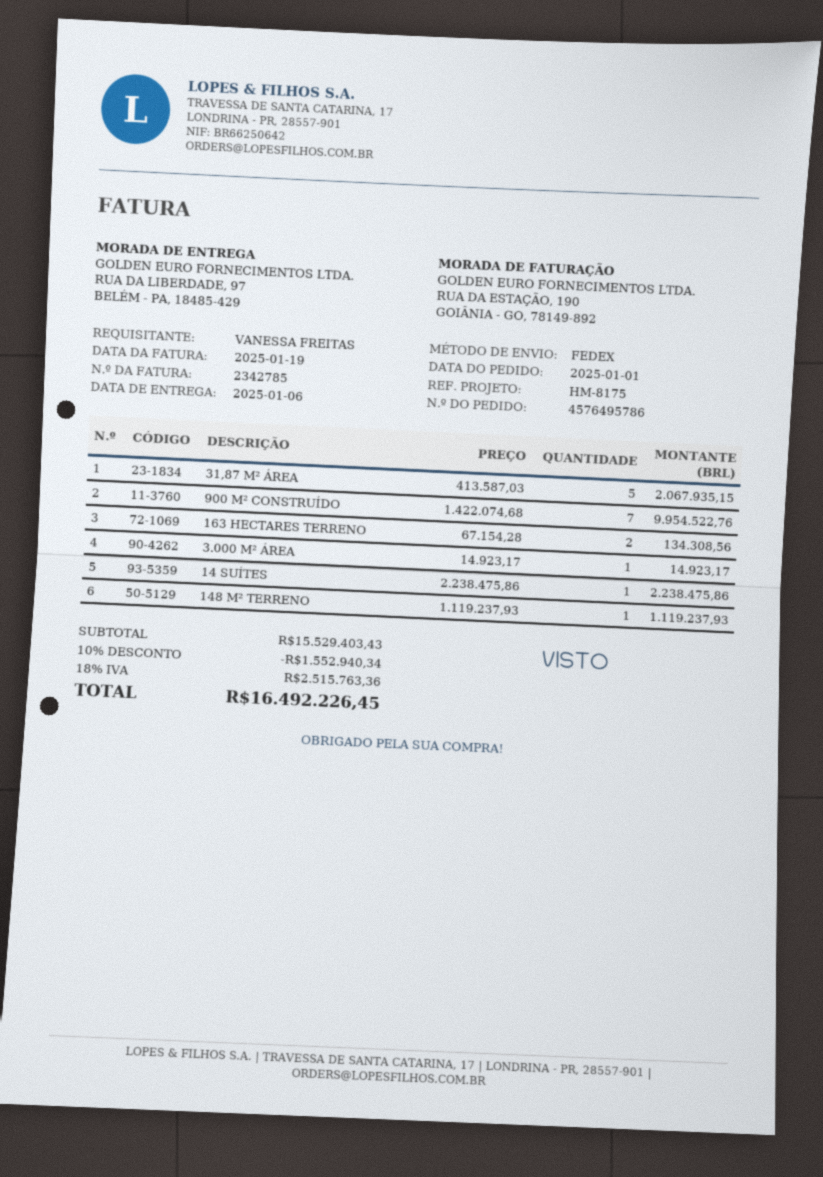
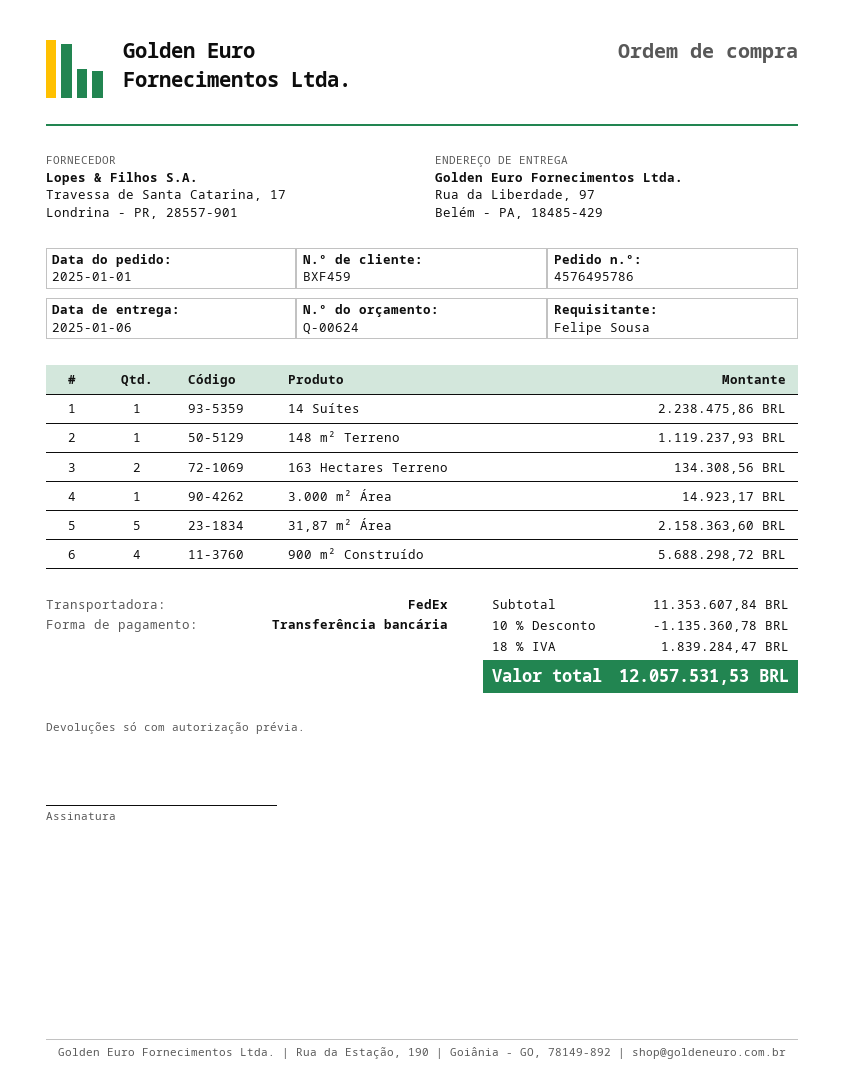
ordered by: VANESSA FREITAS -> Felipe Sousa
31,87 M² ÁREA: 5 for 2067935.15 -> 5 for 2158363.60
900 M² CONSTRUÍDO: 7 for 9954522.76 -> 4 for 5688298.72
subtotal: 15529403.43 -> 11353607.84
discount: 10% = 1552940.34 -> 10% = 1135360.78
tax: 18% = 2515763.36 -> 18% = 1839284.47
total: 16492226.45 -> 12057531.53

